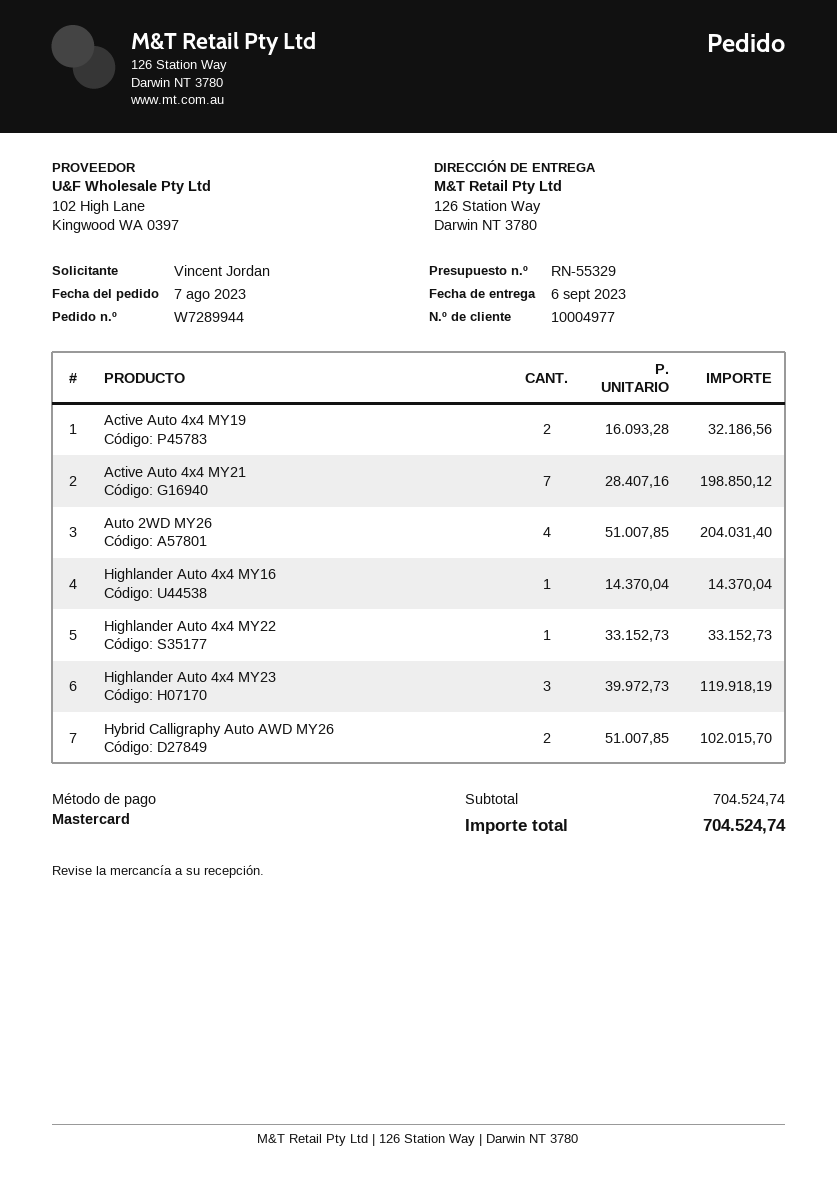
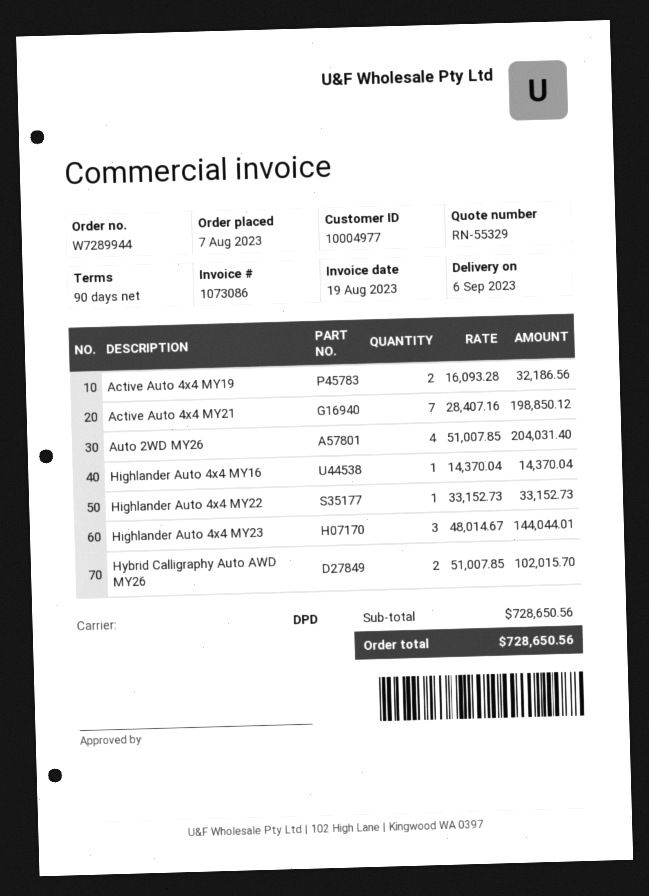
Highlander Auto 4x4 MY23: 3 x 39972.73 = 119918.19 -> 3 x 48014.67 = 144044.01
subtotal: 704524.74 -> 728650.56
total: 704524.74 -> 728650.56

